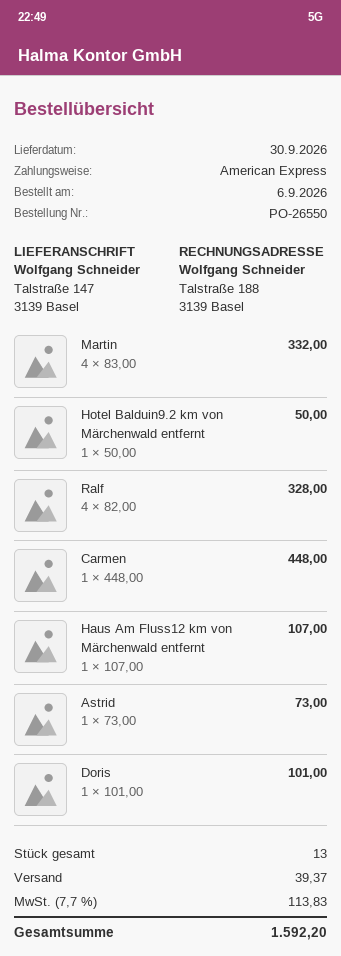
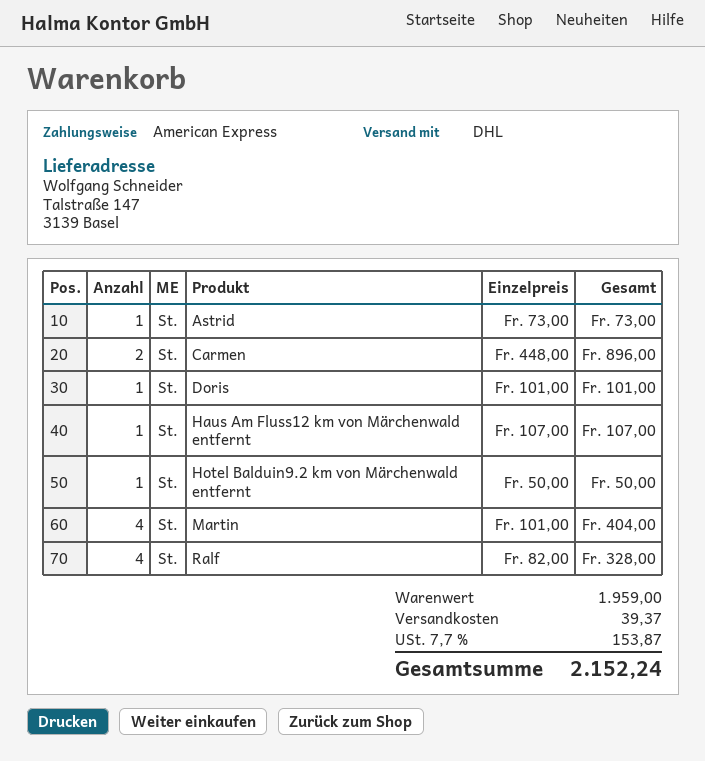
Martin: 4 x 83.00 = 332.00 -> 4 x 101.00 = 404.00
Carmen: 1 x 448.00 = 448.00 -> 2 x 448.00 = 896.00
tax: 7.7% = 113.83 -> 7.7% = 153.87
total: 1592.20 -> 2152.24

